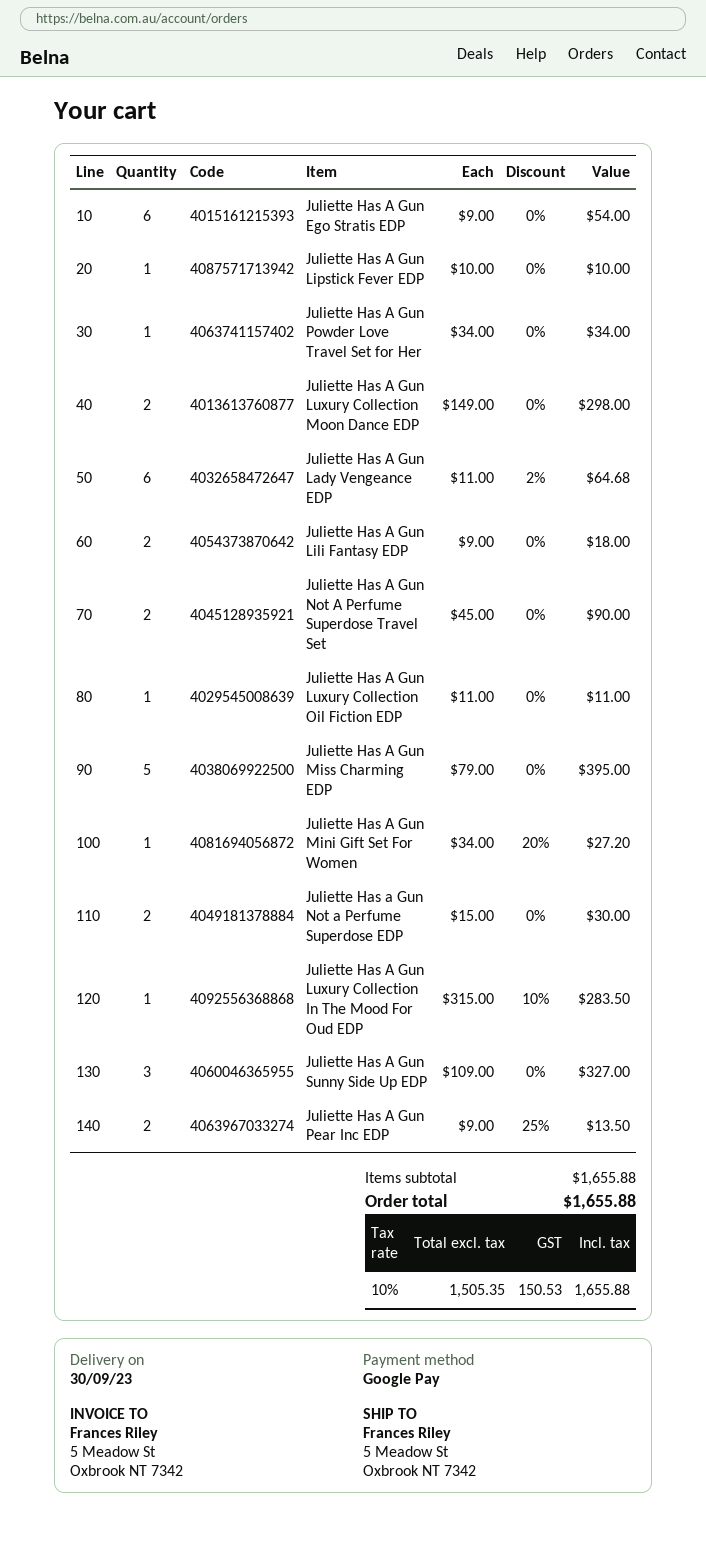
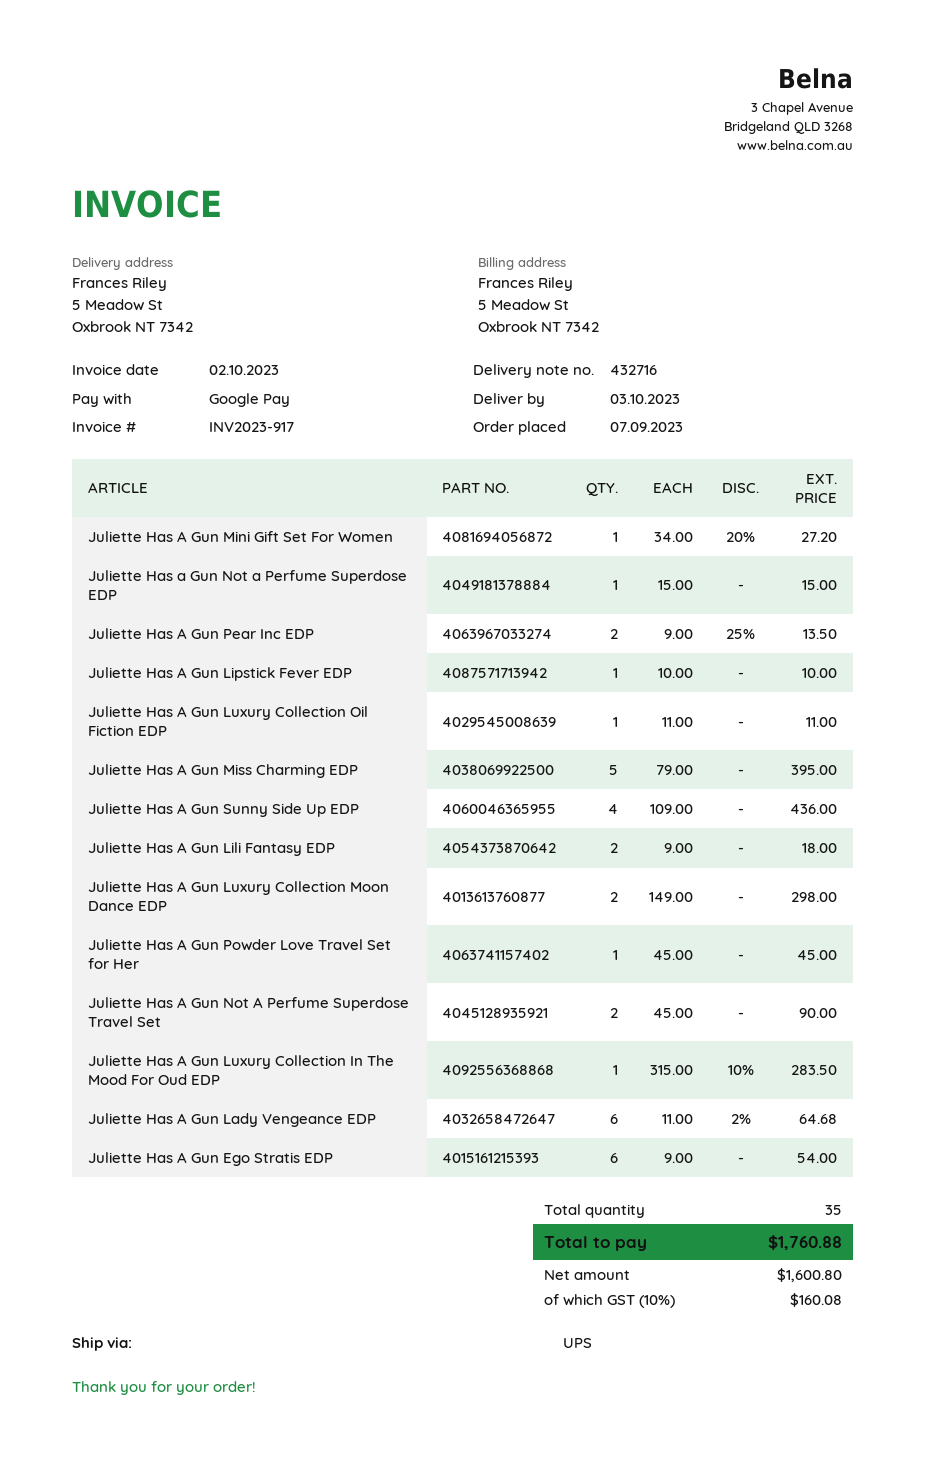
delivery date: 2023-09-30 -> 2023-10-03
Juliette Has A Gun Powder Love Travel Set for Her: 1 x 34.00 = 34.00 -> 1 x 45.00 = 45.00
Juliette Has a Gun Not a Perfume Superdose EDP: 2 x 15.00 = 30.00 -> 1 x 15.00 = 15.00
Juliette Has A Gun Sunny Side Up EDP: 3 x 109.00 = 327.00 -> 4 x 109.00 = 436.00
net: 1505.35 -> 1600.80
tax: 10% = 150.53 -> 10% = 160.08
total: 1655.88 -> 1760.88

